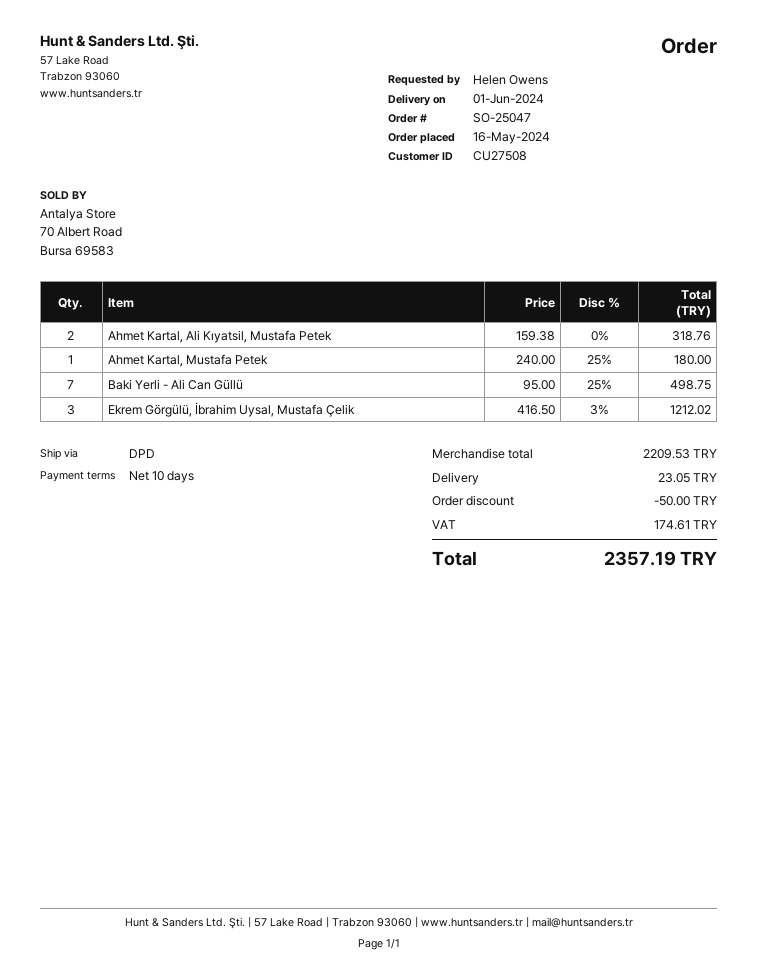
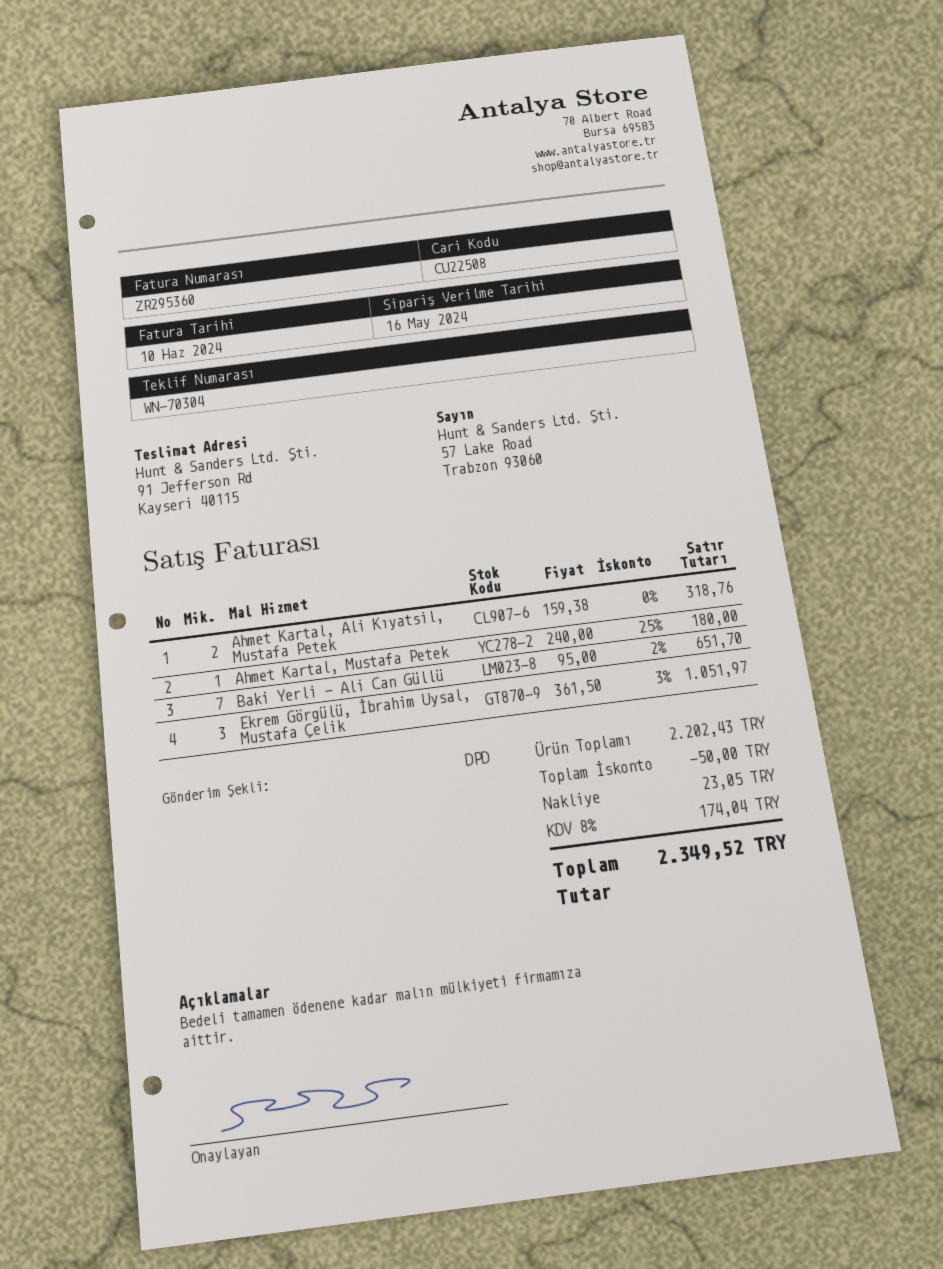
customer number: CU27508 -> CU22508
Baki Yerli - Ali Can Güllü: 7 x 95.00 - 25% = 498.75 -> 7 x 95.00 - 2% = 651.70
Ekrem Görgülü, İbrahim Uysal, Mustafa Çelik: 3 x 416.50 - 3% = 1212.02 -> 3 x 361.50 - 3% = 1051.97
subtotal: 2209.53 -> 2202.43
tax: 174.61 -> 174.04
total: 2357.19 -> 2349.52

